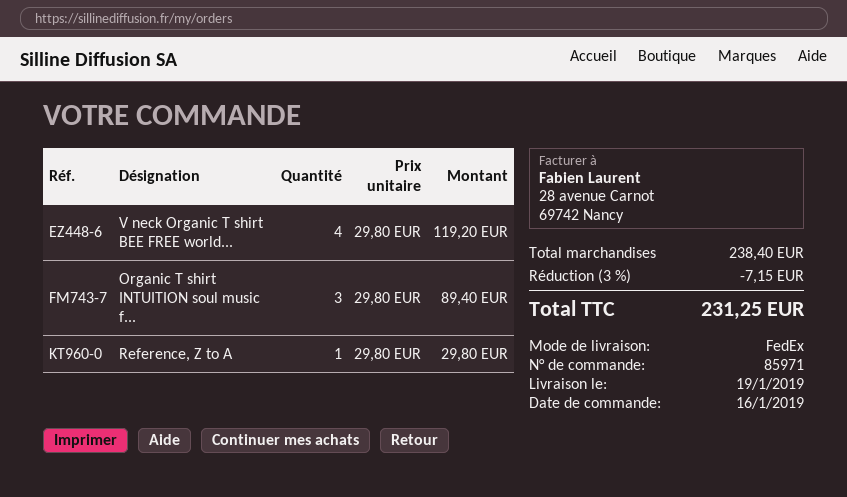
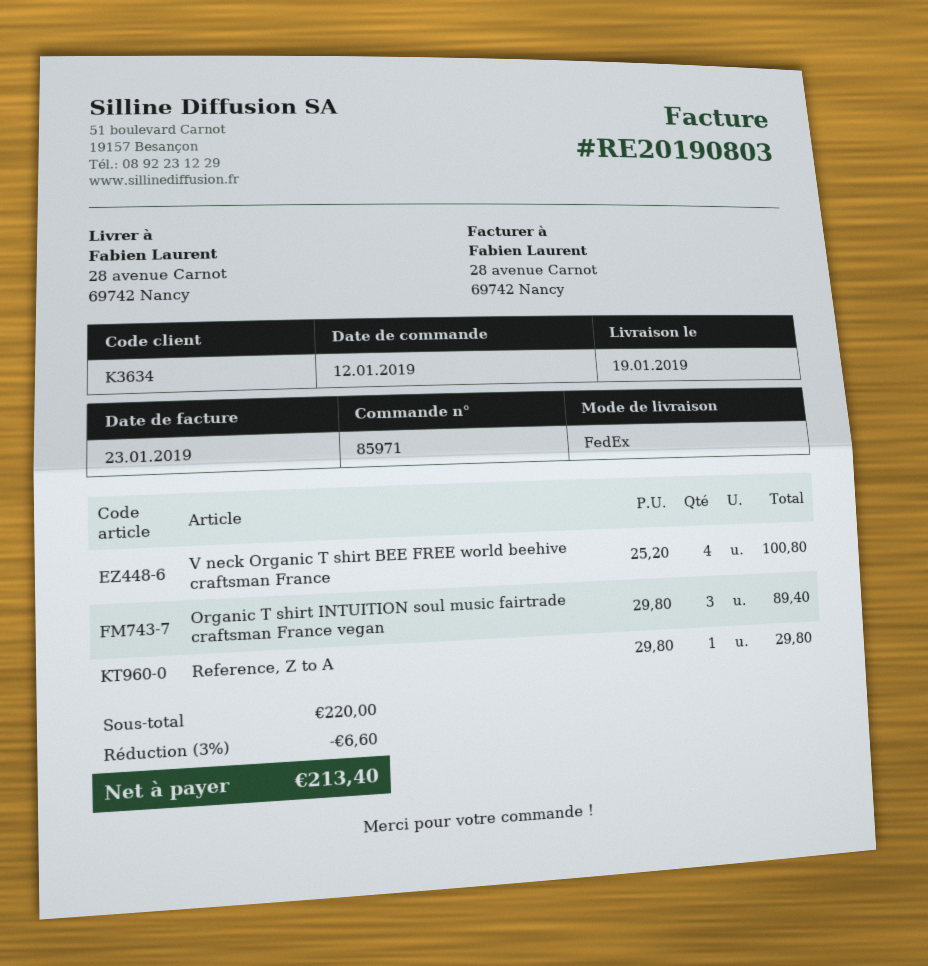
order date: 2019-01-16 -> 2019-01-12
V neck Organic T shirt BEE FREE world...: 4 x 29.80 = 119.20 -> 4 x 25.20 = 100.80
subtotal: 238.40 -> 220.00
discount: 3% = 7.15 -> 3% = 6.60
total: 231.25 -> 213.40

